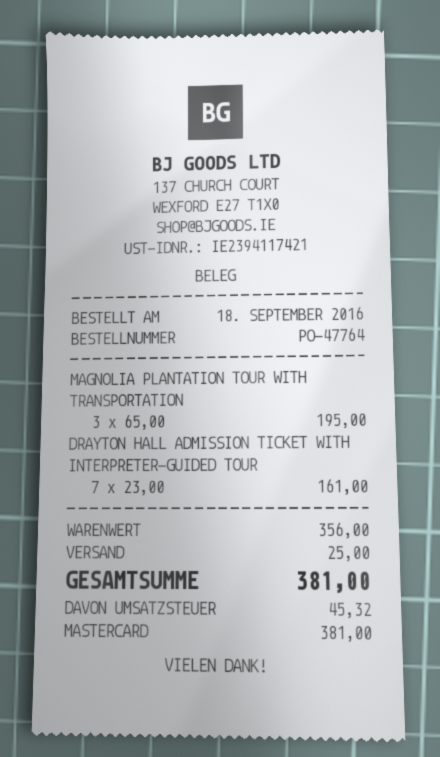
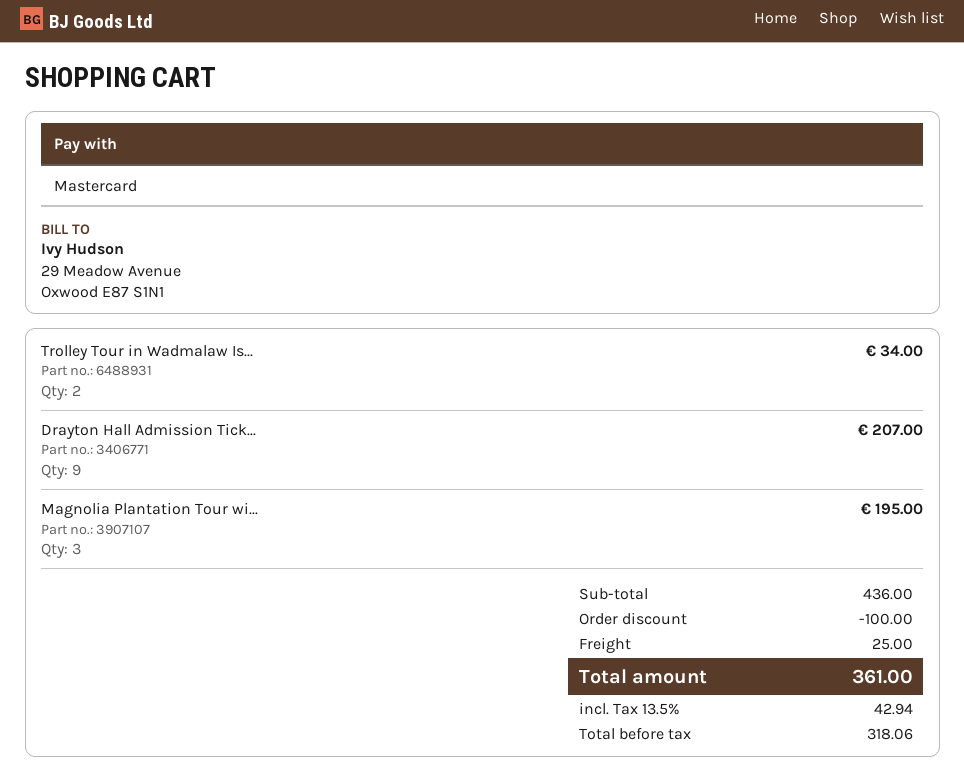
DRAYTON HALL ADMISSION TICKET WITH INTERPRETER-GUIDED TOUR: 7 for 161.00 -> 9 for 207.00
Trolley Tour in Wadmalaw Is...: none -> 2 for 34.00
subtotal: 356.00 -> 436.00
discount: none -> 100.00
tax: 45.32 -> 42.94
total: 381.00 -> 361.00

